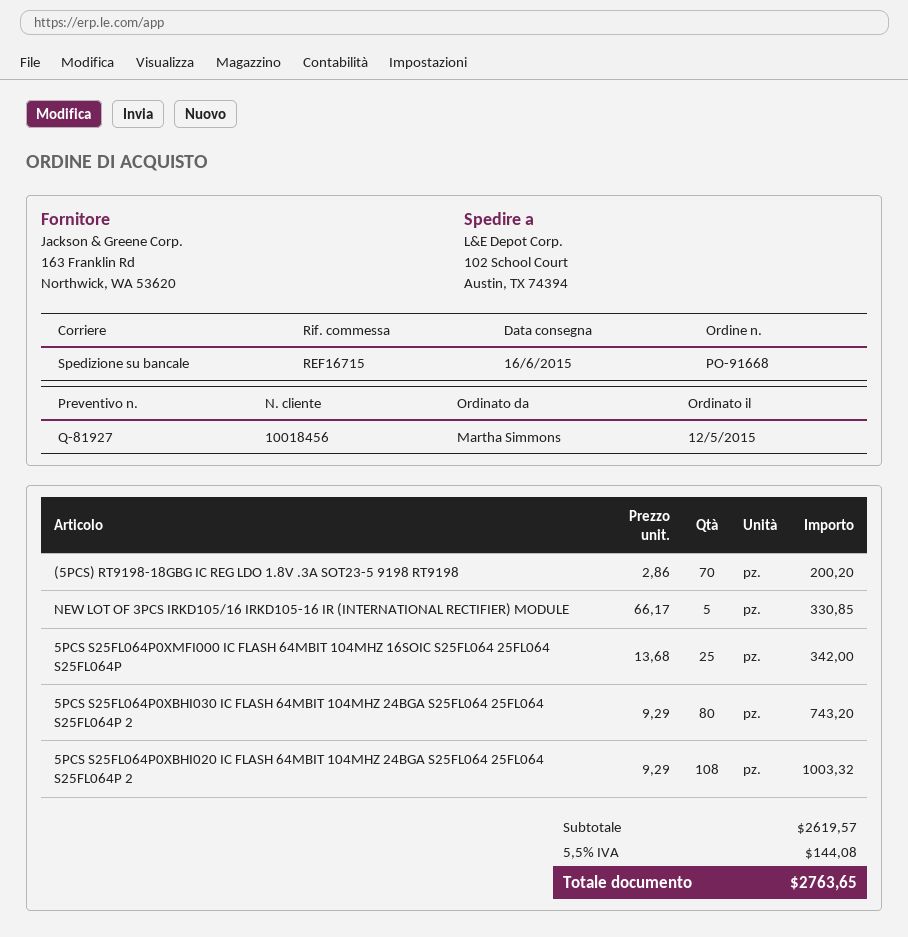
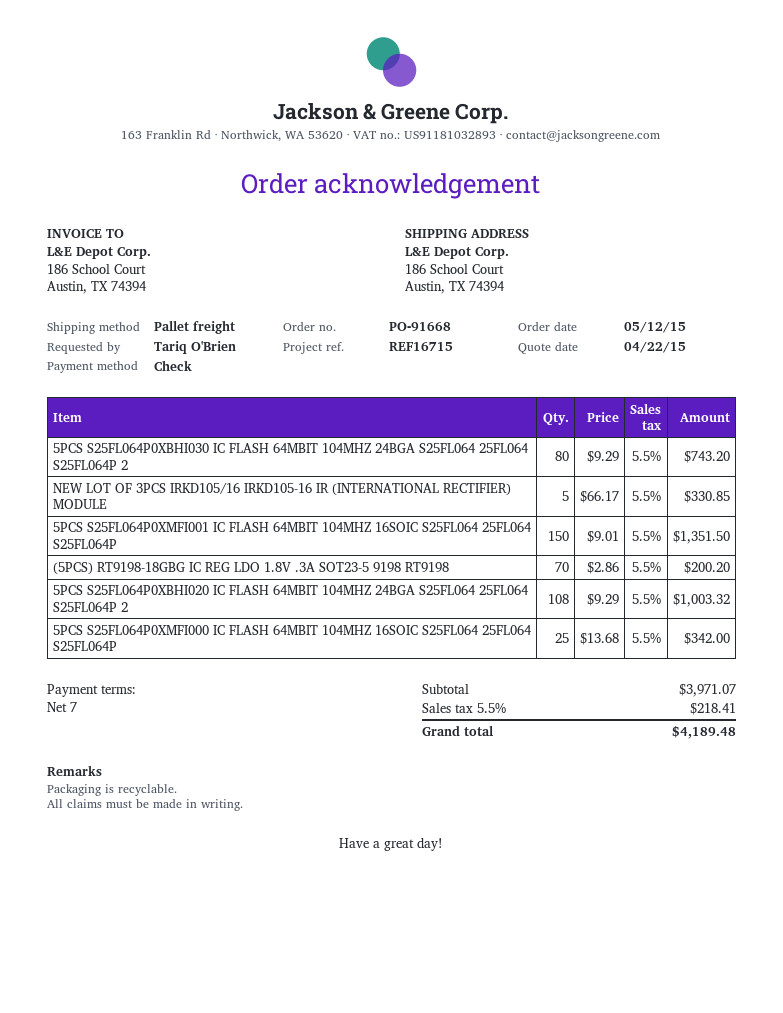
ordered by: Martha Simmons -> Tariq O'Brien
ship to: 102 School Court, Austin, TX 74394 -> 186 School Court, Austin, TX 74394
5PCS S25FL064P0XMFI001 IC FLASH 64MBIT 104MHZ 16SOIC S25FL064 25FL064 S25FL064P: none -> 150 x 9.01 = 1351.50
subtotal: 2619.57 -> 3971.07
tax: 5.5% = 144.08 -> 5.5% = 218.41
total: 2763.65 -> 4189.48

